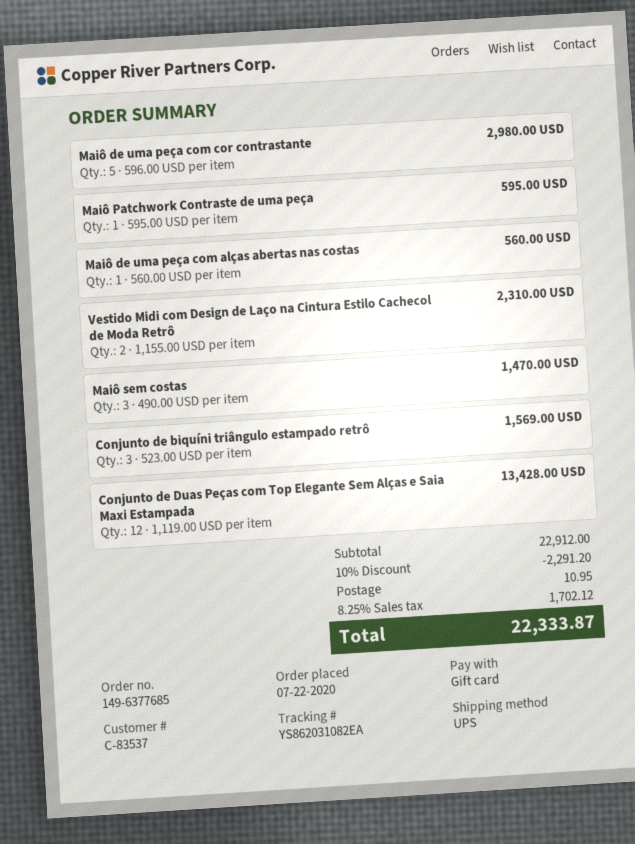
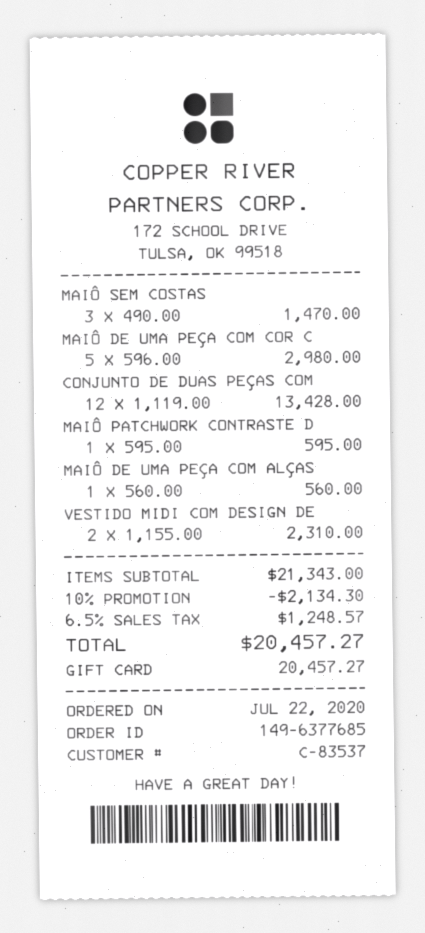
Conjunto de biquíni triângulo estampado retrô: 3 x 523.00 = 1569.00 -> none
subtotal: 22912.00 -> 21343.00
discount: 10% = 2291.20 -> 10% = 2134.30
shipping: 10.95 -> none
tax: 8.25% = 1702.12 -> 6.5% = 1248.57
total: 22333.87 -> 20457.27

